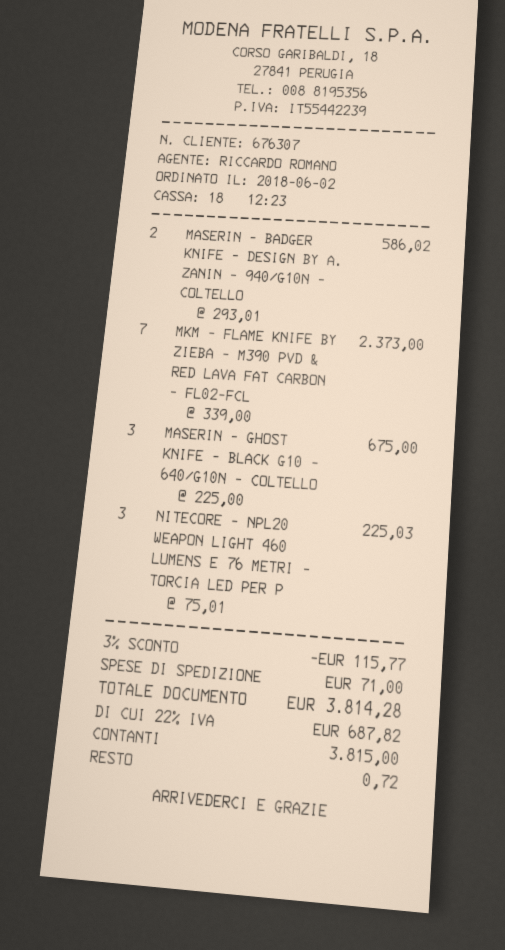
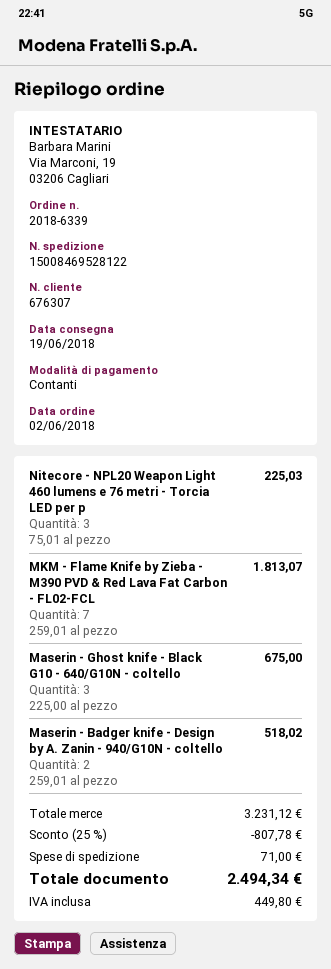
MASERIN - BADGER KNIFE - DESIGN BY A. ZANIN - 940/G10N - COLTELLO: 2 x 293.01 = 586.02 -> 2 x 259.01 = 518.02
MKM - FLAME KNIFE BY ZIEBA - M390 PVD & RED LAVA FAT CARBON - FL02-FCL: 7 x 339.00 = 2373.00 -> 7 x 259.01 = 1813.07
discount: 3% = 115.77 -> 25% = 807.78
tax: 687.82 -> 449.80
total: 3814.28 -> 2494.34

